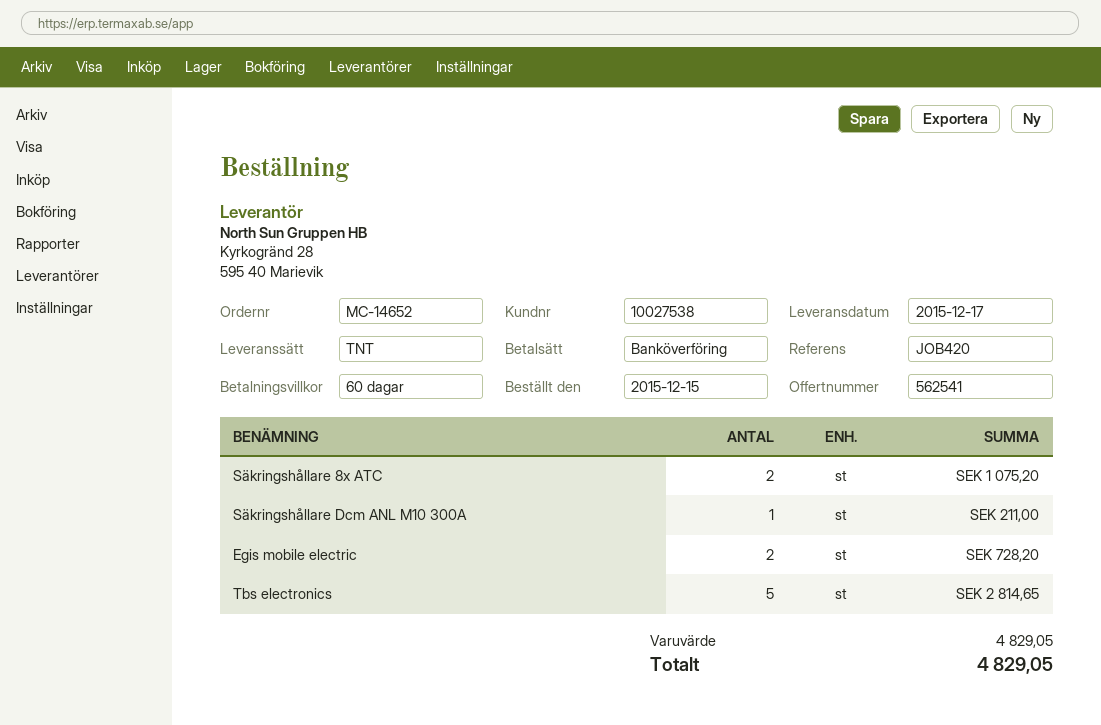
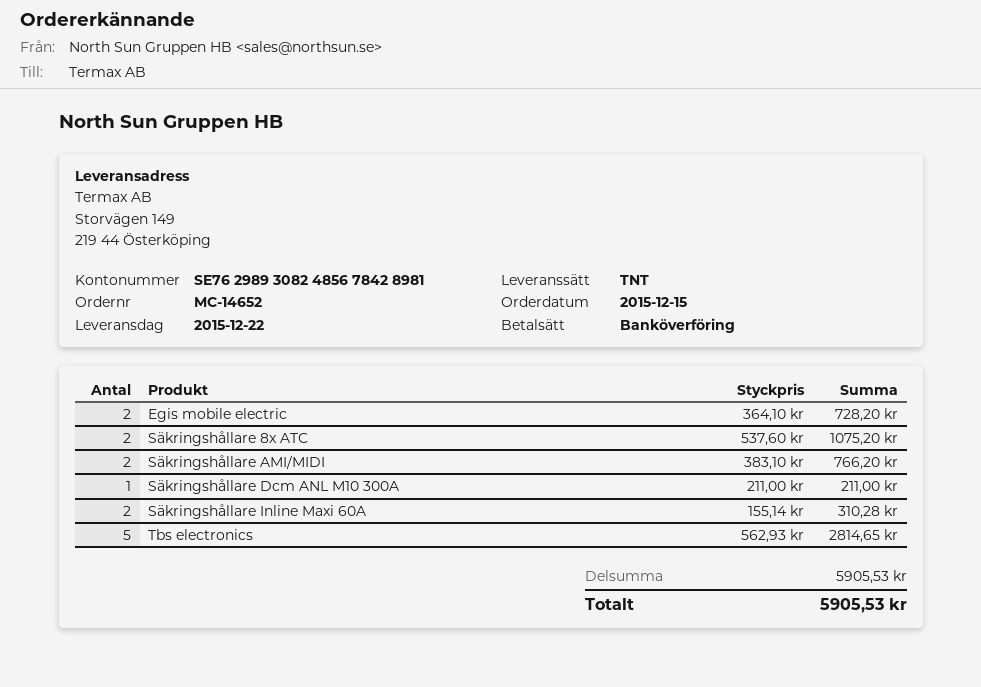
delivery date: 2015-12-17 -> 2015-12-22
Säkringshållare AMI/MIDI: none -> 2 for 766.20
Säkringshållare Inline Maxi 60A: none -> 2 for 310.28
subtotal: 4829.05 -> 5905.53
total: 4829.05 -> 5905.53

